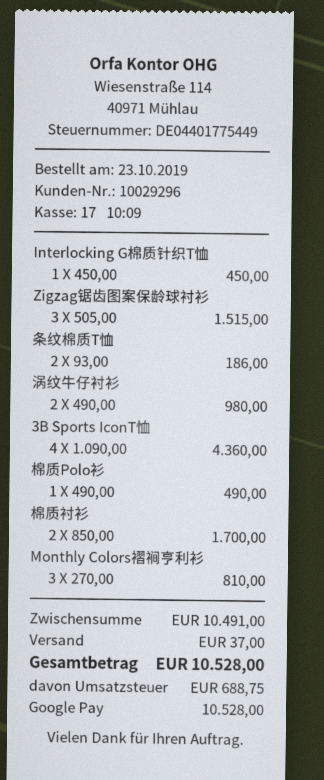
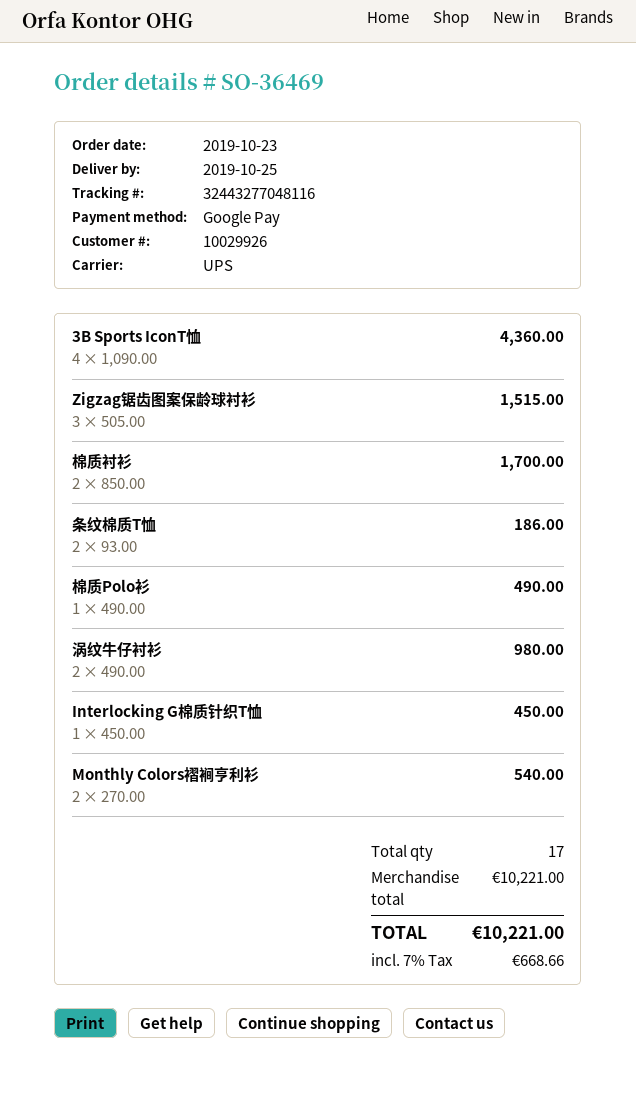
customer number: 10029296 -> 10029926
Monthly Colors褶裥亨利衫: 3 x 270.00 = 810.00 -> 2 x 270.00 = 540.00
subtotal: 10491.00 -> 10221.00
shipping: 37.00 -> none
tax: 688.75 -> 668.66
total: 10528.00 -> 10221.00

